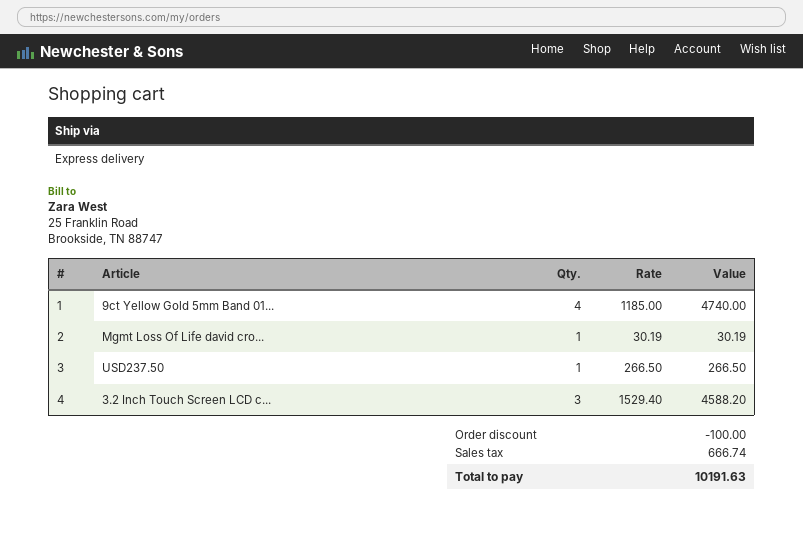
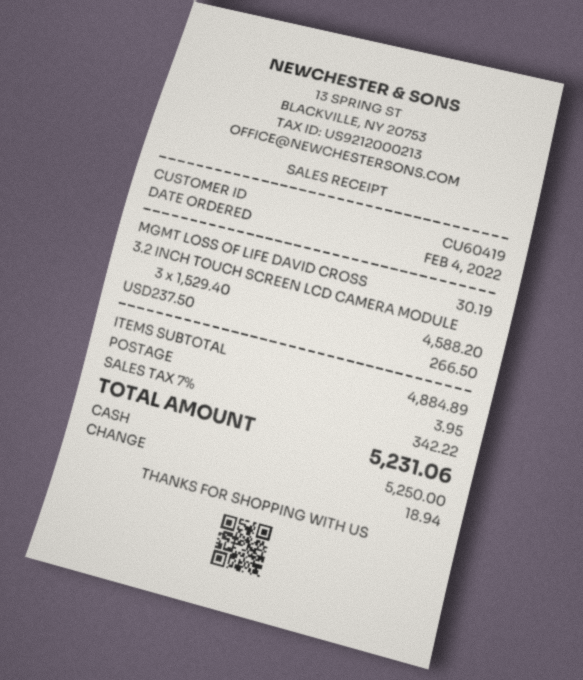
9ct Yellow Gold 5mm Band 01...: 4 x 1185.00 = 4740.00 -> none
discount: 100.00 -> none
shipping: none -> 3.95
tax: 666.74 -> 342.22
total: 10191.63 -> 5231.06

